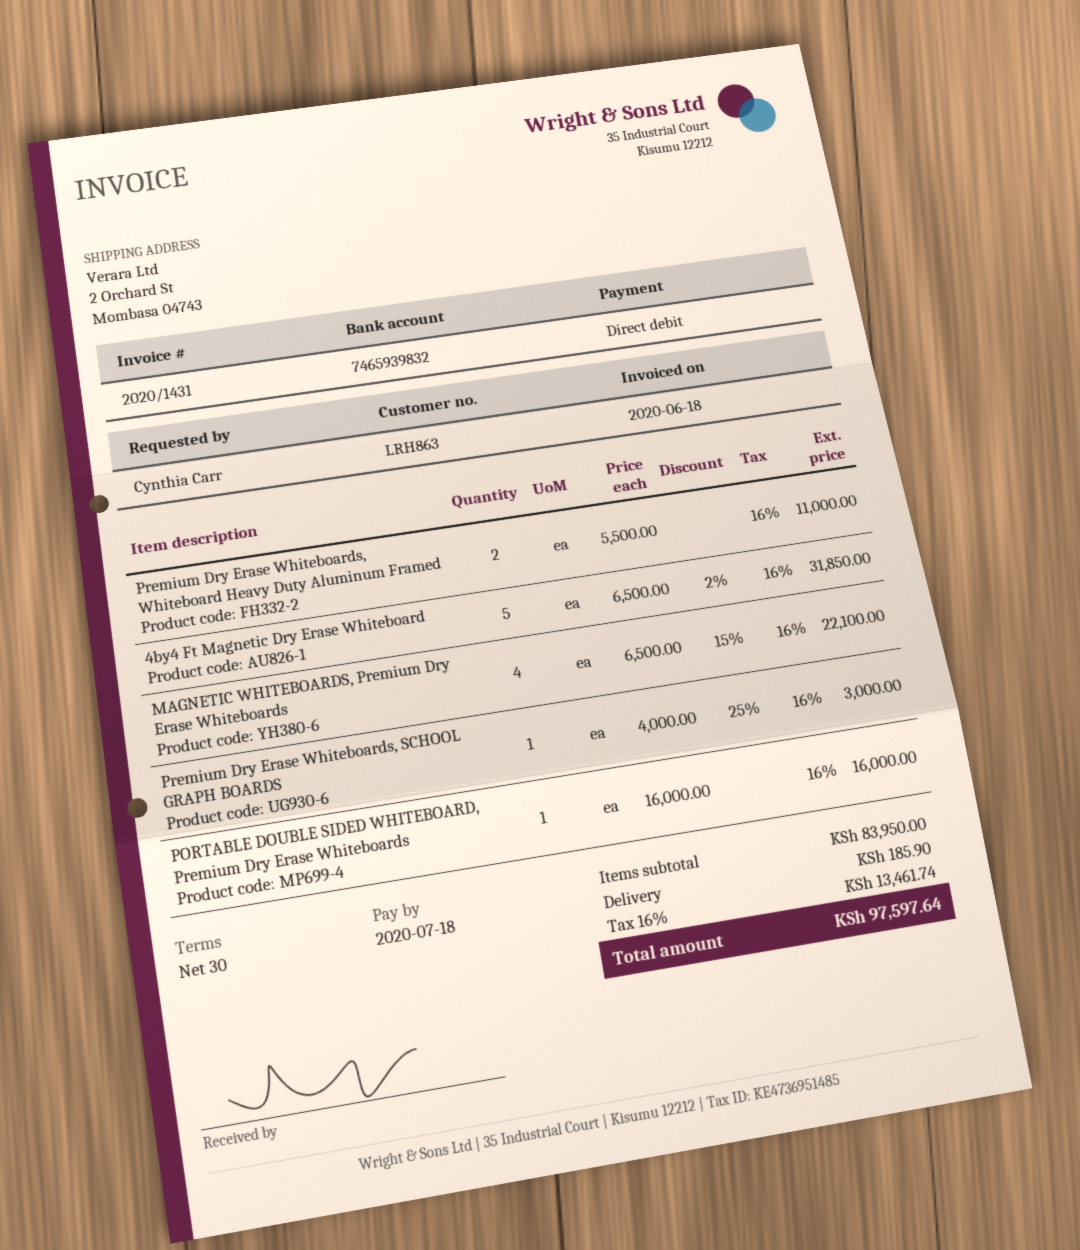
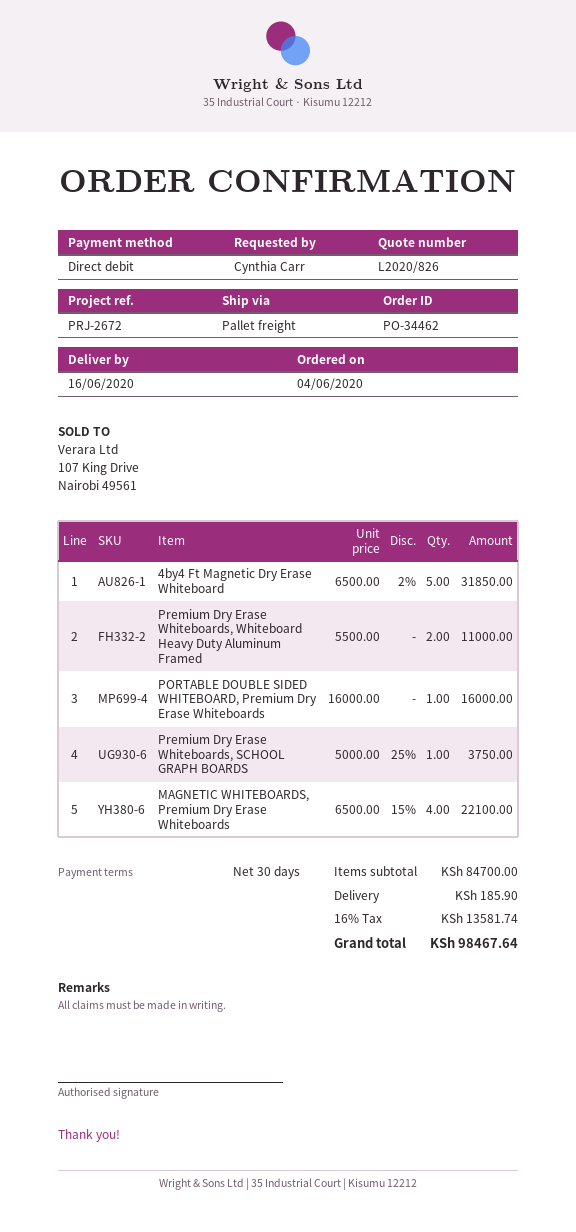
Premium Dry Erase Whiteboards, SCHOOL GRAPH BOARDS: 1 x 4000.00 - 25% = 3000.00 -> 1 x 5000.00 - 25% = 3750.00
subtotal: 83950.00 -> 84700.00
tax: 16% = 13461.74 -> 16% = 13581.74
total: 97597.64 -> 98467.64

